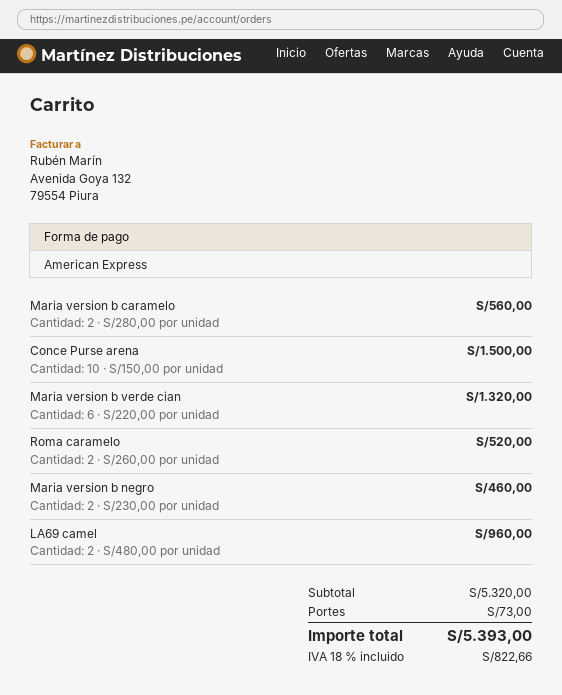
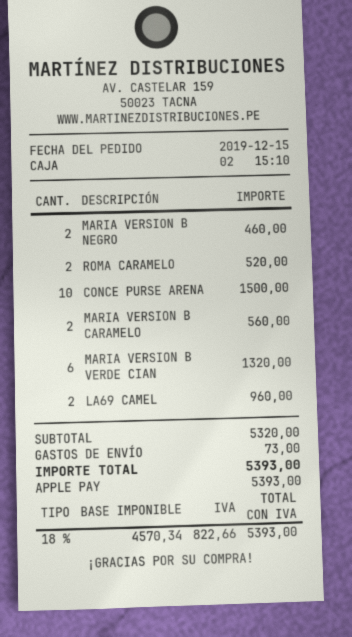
payment method: American Express -> Apple Pay

